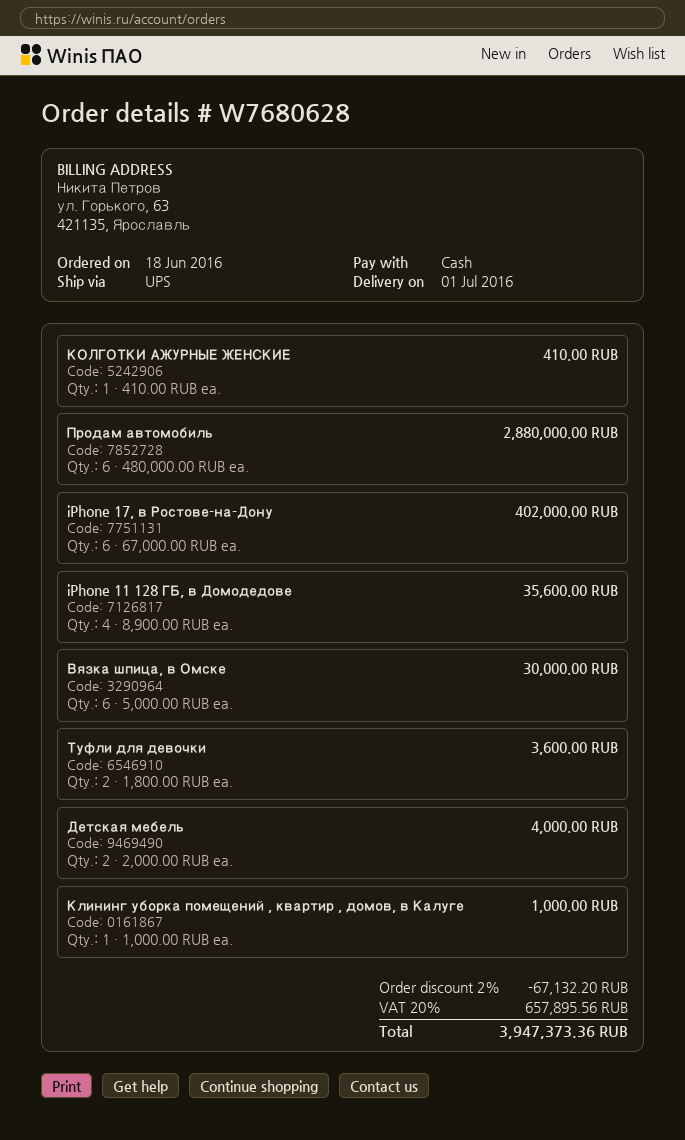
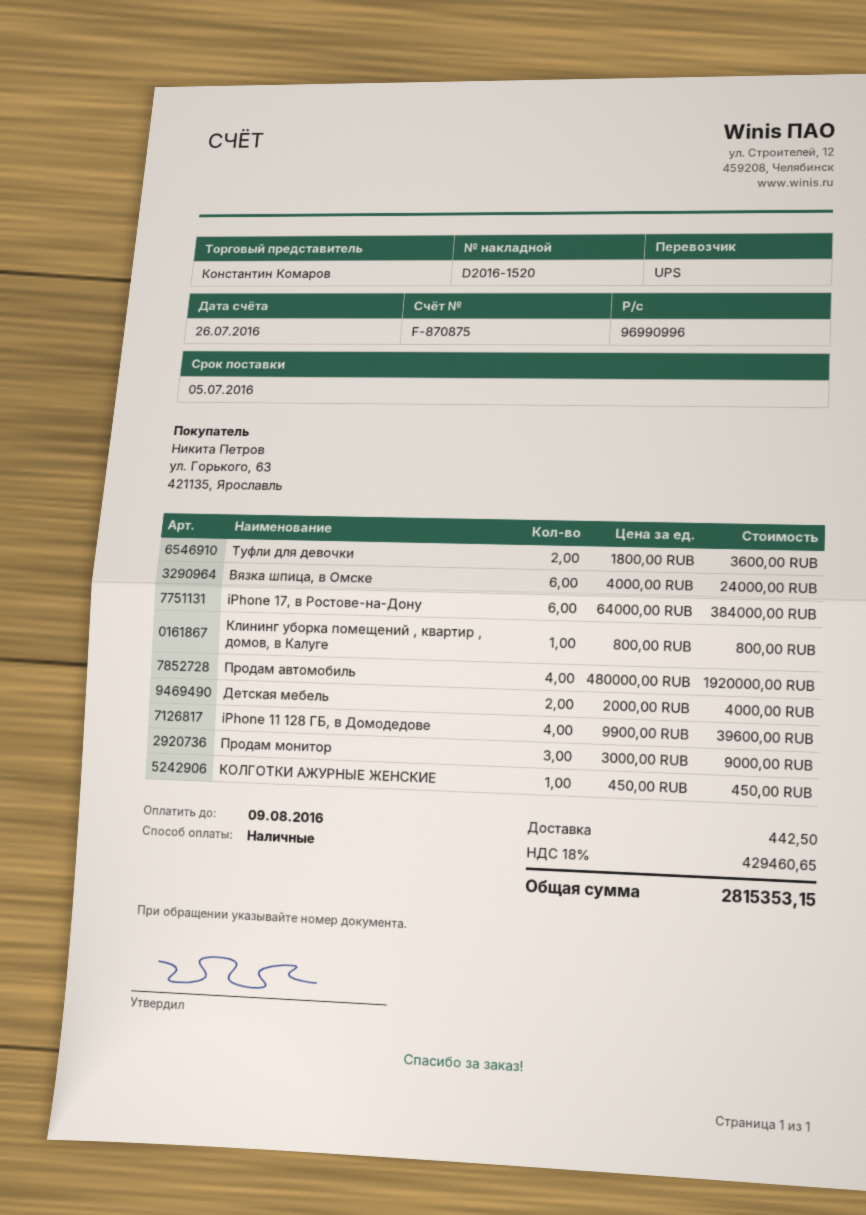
delivery date: 2016-07-01 -> 2016-07-05
КОЛГОТКИ АЖУРНЫЕ ЖЕНСКИЕ: 1 x 410.00 = 410.00 -> 1 x 450.00 = 450.00
Продам автомобиль: 6 x 480000.00 = 2880000.00 -> 4 x 480000.00 = 1920000.00
iPhone 17, в Ростове-на-Дону: 6 x 67000.00 = 402000.00 -> 6 x 64000.00 = 384000.00
iPhone 11 128 ГБ, в Домодедове: 4 x 8900.00 = 35600.00 -> 4 x 9900.00 = 39600.00
Вязка шпица, в Омске: 6 x 5000.00 = 30000.00 -> 6 x 4000.00 = 24000.00
Клининг уборка помещений , квартир , домов, в Калуге: 1 x 1000.00 = 1000.00 -> 1 x 800.00 = 800.00
Продам монитор: none -> 3 x 3000.00 = 9000.00
discount: 2% = 67132.20 -> none
shipping: none -> 442.50
tax: 20% = 657895.56 -> 18% = 429460.65
total: 3947373.36 -> 2815353.15

